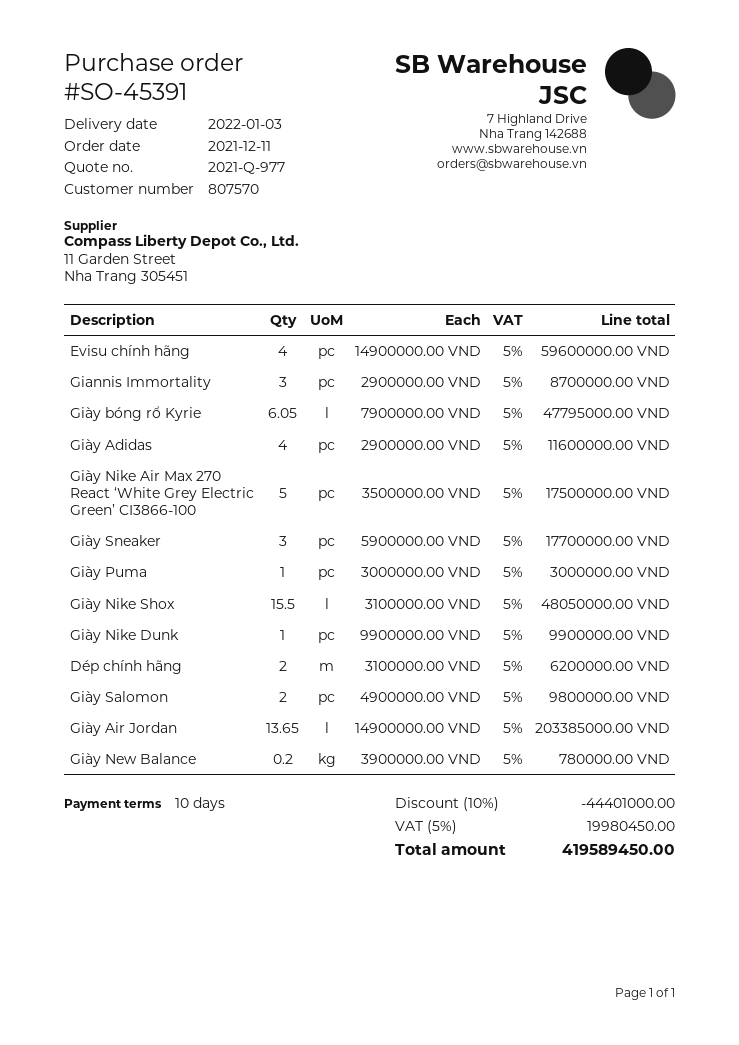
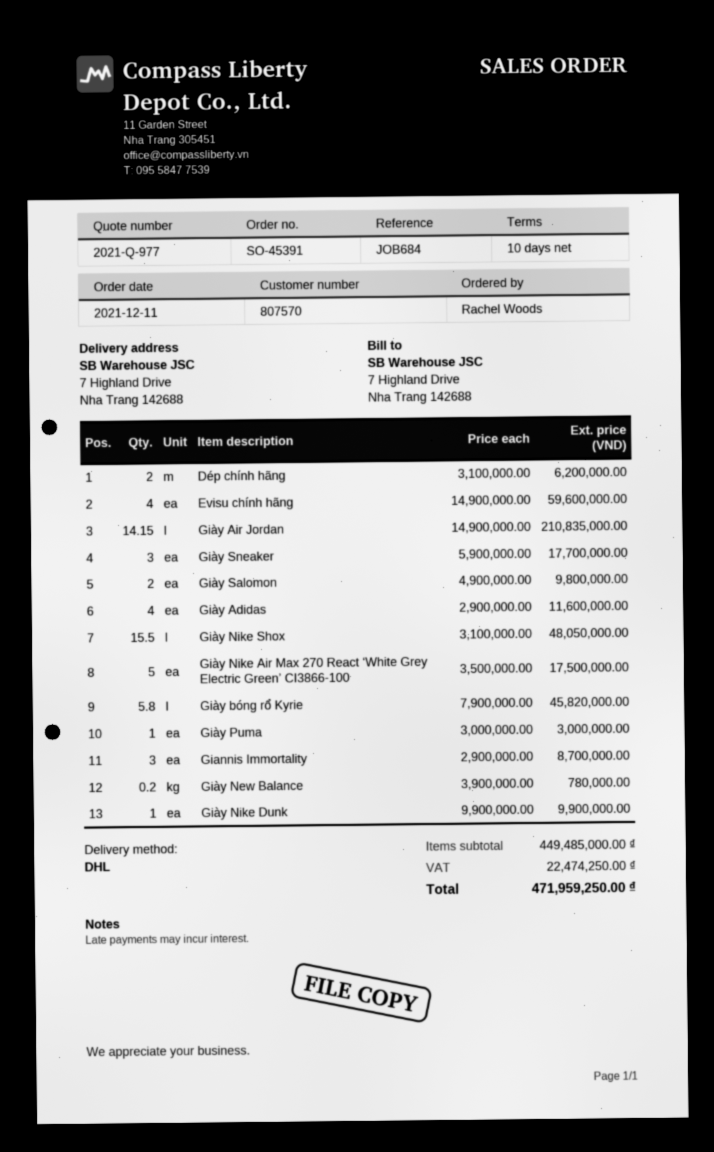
Giày bóng rổ Kyrie: 6.05 x 7900000.00 = 47795000.00 -> 5.8 x 7900000.00 = 45820000.00
Giày Air Jordan: 13.65 x 14900000.00 = 203385000.00 -> 14.15 x 14900000.00 = 210835000.00
discount: 10% = 44401000.00 -> none
tax: 19980450.00 -> 22474250.00
total: 419589450.00 -> 471959250.00

